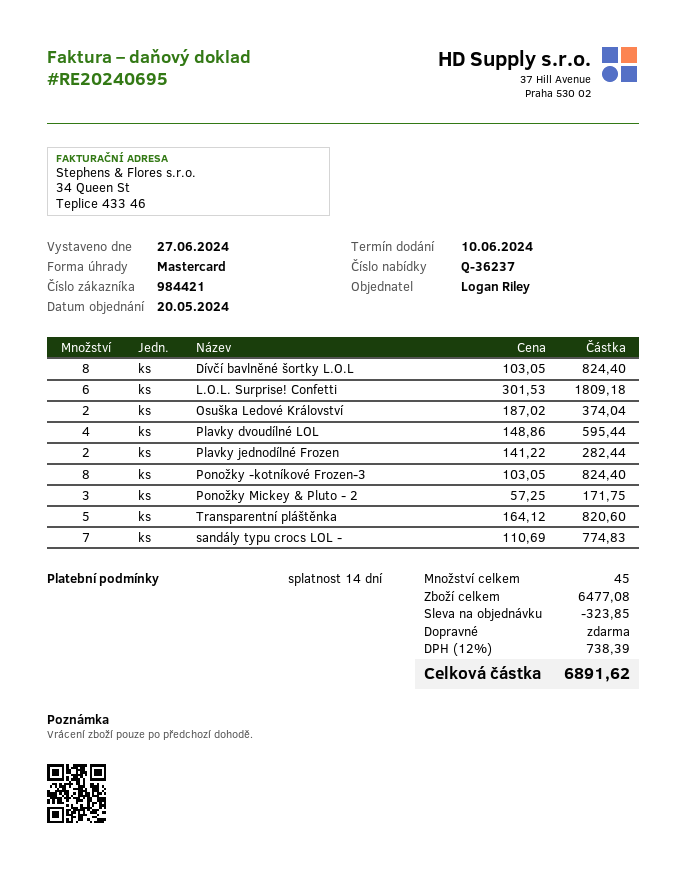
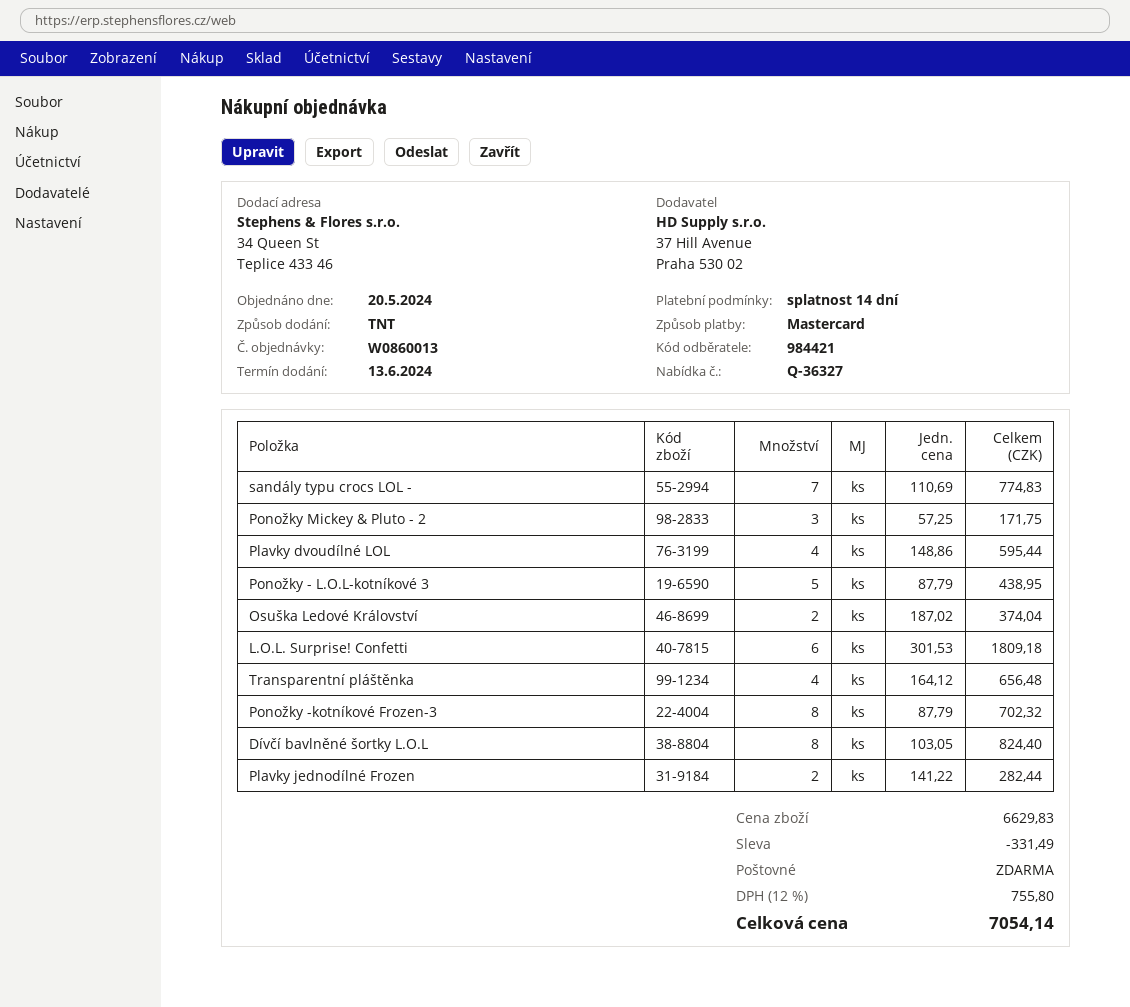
quote number: Q-36237 -> Q-36327
delivery date: 2024-06-10 -> 2024-06-13
Ponožky -kotníkové Frozen-3: 8 x 103.05 = 824.40 -> 8 x 87.79 = 702.32
Transparentní pláštěnka: 5 x 164.12 = 820.60 -> 4 x 164.12 = 656.48
Ponožky - L.O.L-kotníkové 3: none -> 5 x 87.79 = 438.95
subtotal: 6477.08 -> 6629.83
discount: 323.85 -> 331.49
tax: 12% = 738.39 -> 12% = 755.80
total: 6891.62 -> 7054.14

